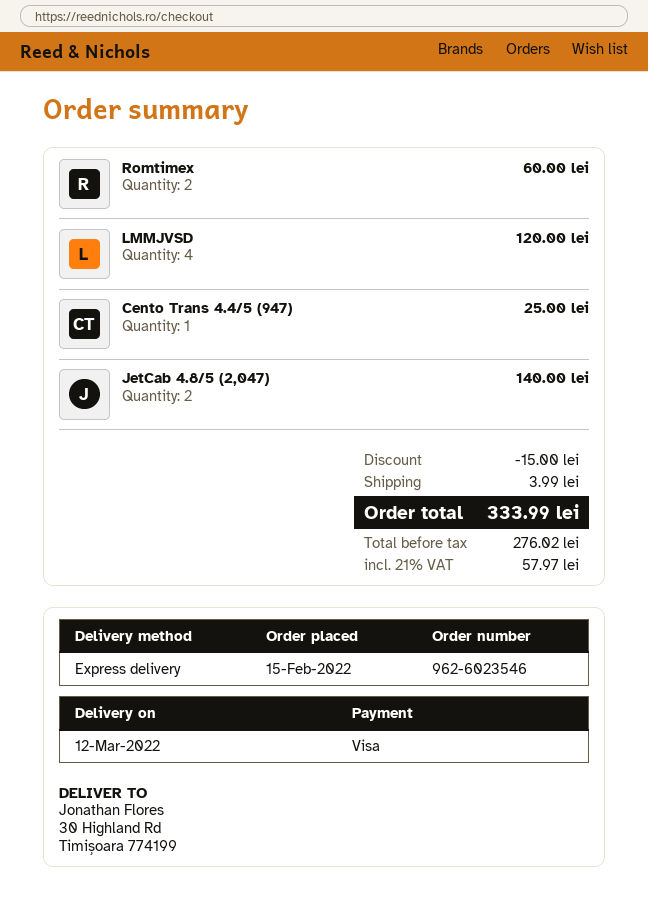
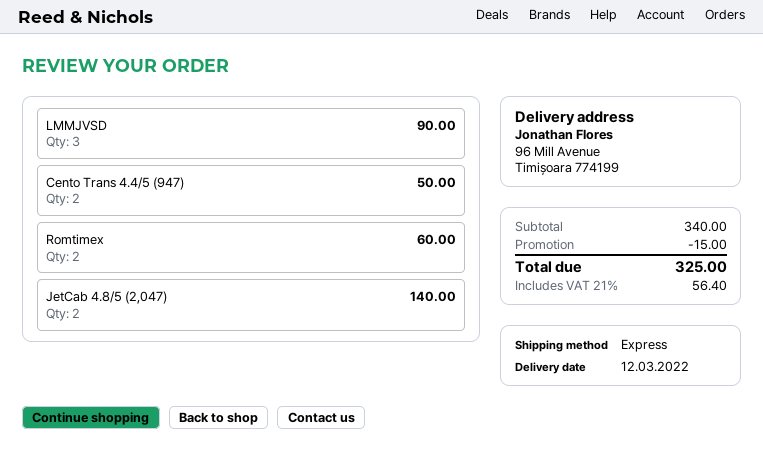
ship to: 30 Highland Rd, Timișoara 774199 -> 96 Mill Avenue, Timișoara 774199
LMMJVSD: 4 for 120.00 -> 3 for 90.00
Cento Trans 4.4/5 (947): 1 for 25.00 -> 2 for 50.00
shipping: 3.99 -> none
tax: 21% = 57.97 -> 21% = 56.40
total: 333.99 -> 325.00

